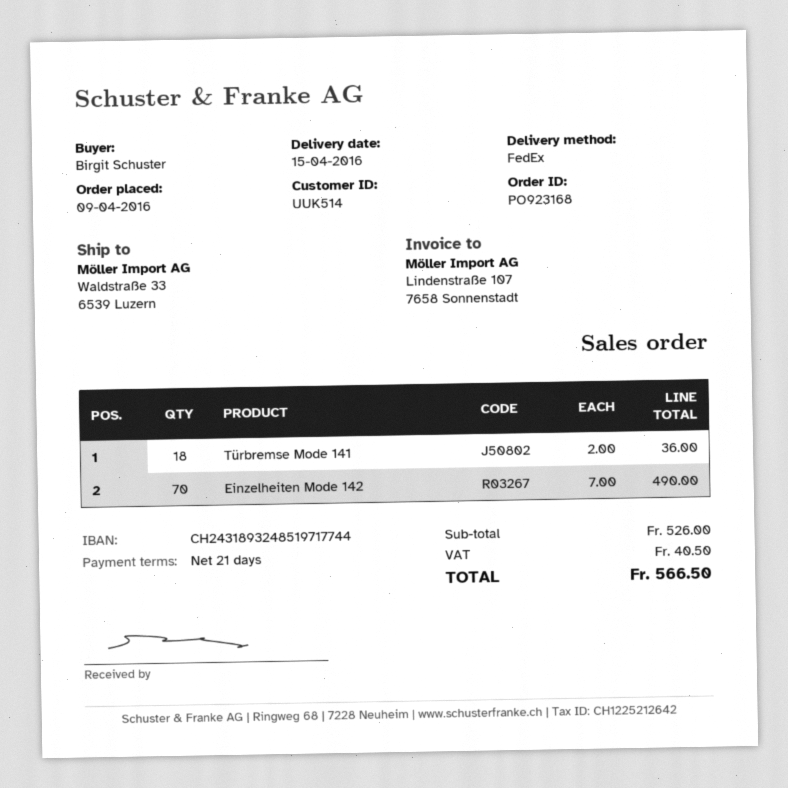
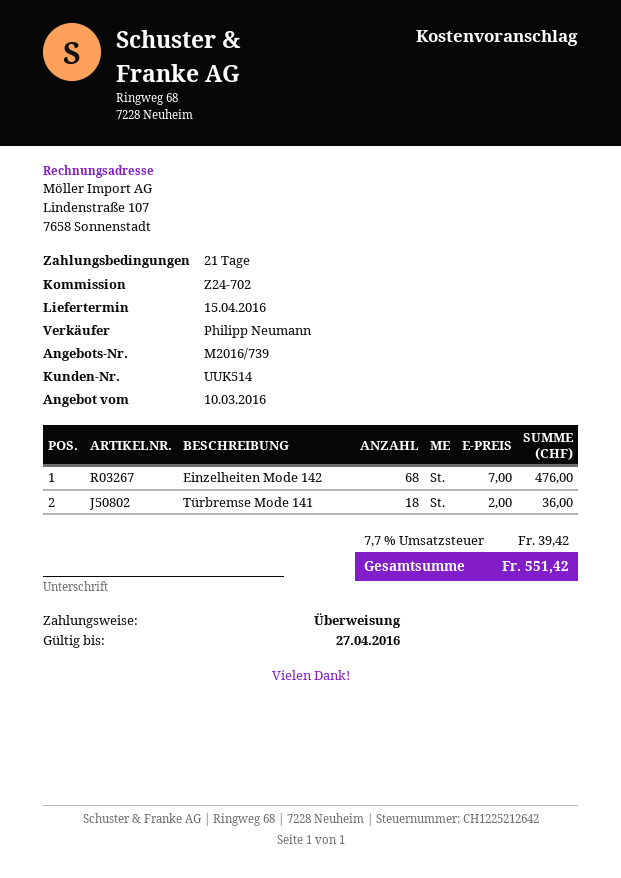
Einzelheiten Mode 142: 70 x 7.00 = 490.00 -> 68 x 7.00 = 476.00
tax: 40.50 -> 39.42
total: 566.50 -> 551.42

